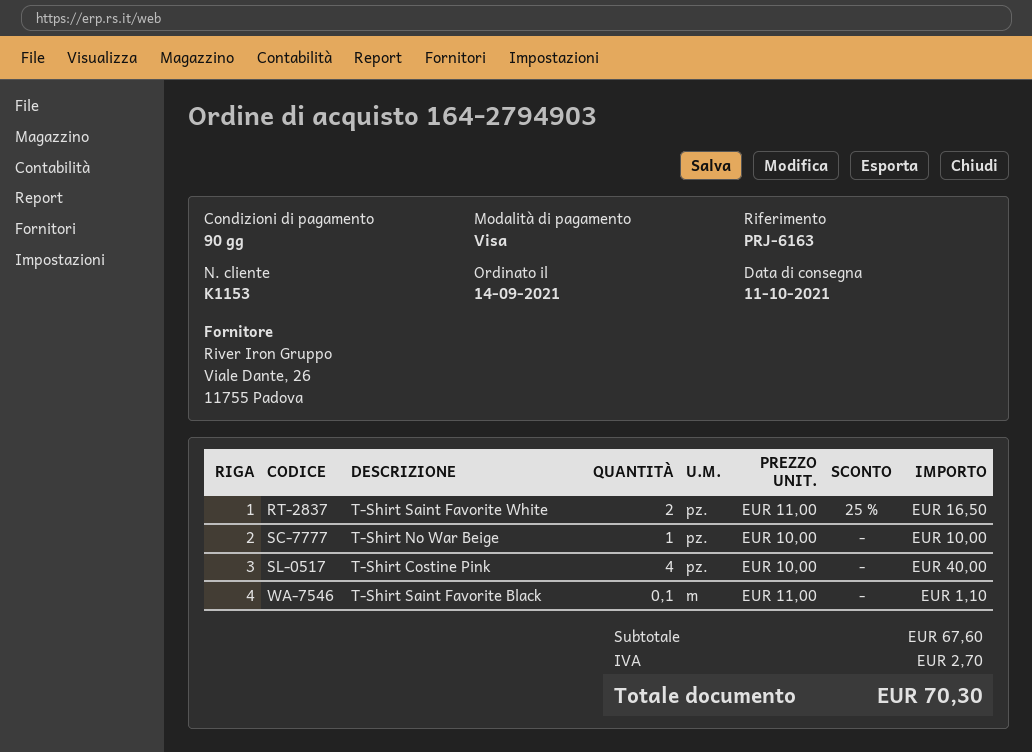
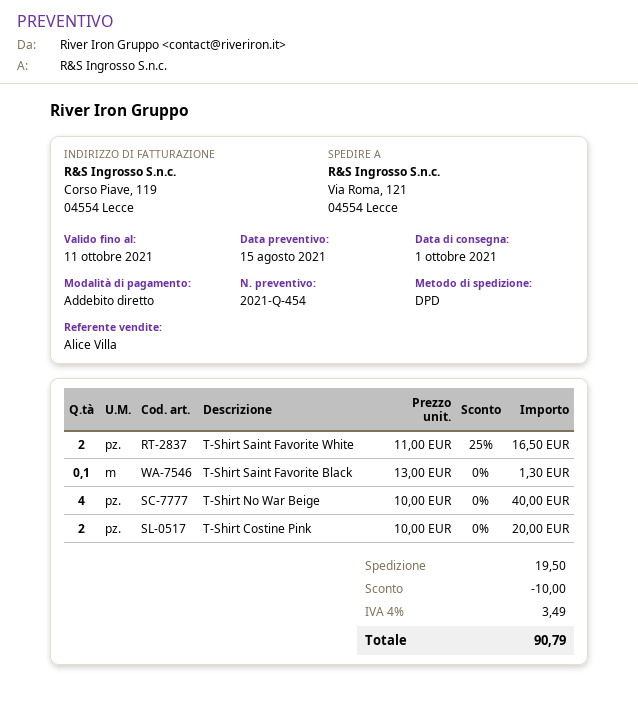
delivery date: 2021-10-11 -> 2021-10-01
payment method: Visa -> direct debit
T-Shirt No War Beige: 1 x 10.00 = 10.00 -> 4 x 10.00 = 40.00
T-Shirt Costine Pink: 4 x 10.00 = 40.00 -> 2 x 10.00 = 20.00
T-Shirt Saint Favorite Black: 0.1 x 11.00 = 1.10 -> 0.1 x 13.00 = 1.30
discount: none -> 10.00
shipping: none -> 19.50
tax: 2.70 -> 3.49
total: 70.30 -> 90.79

